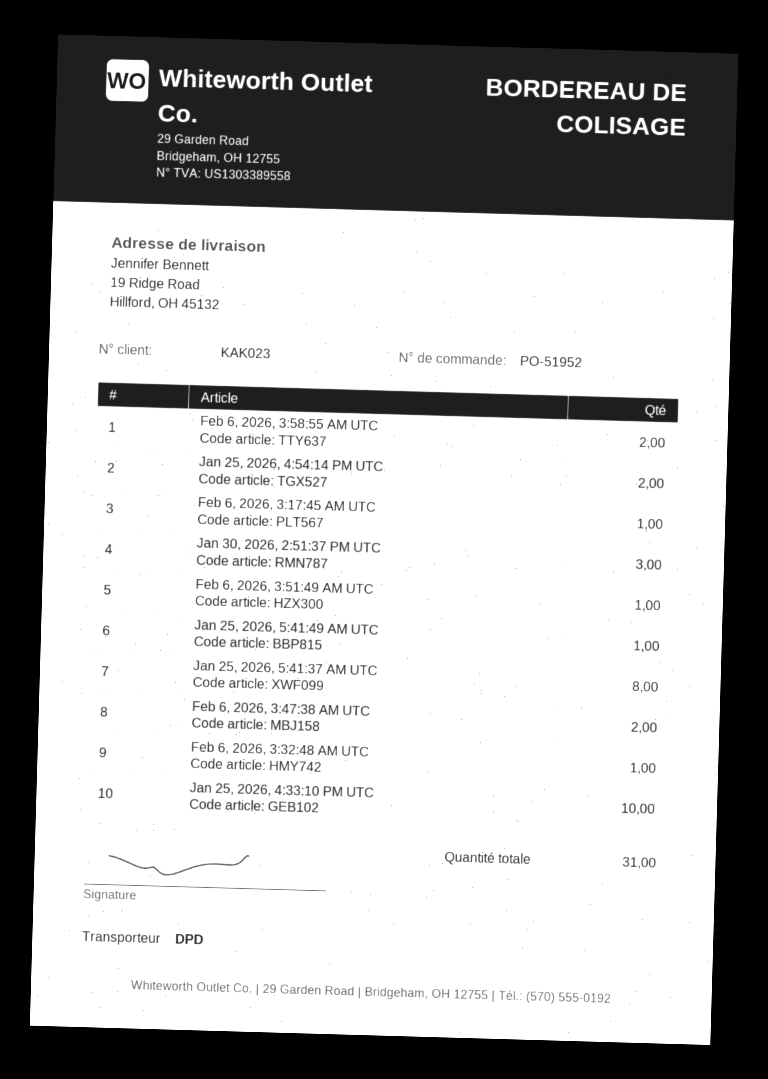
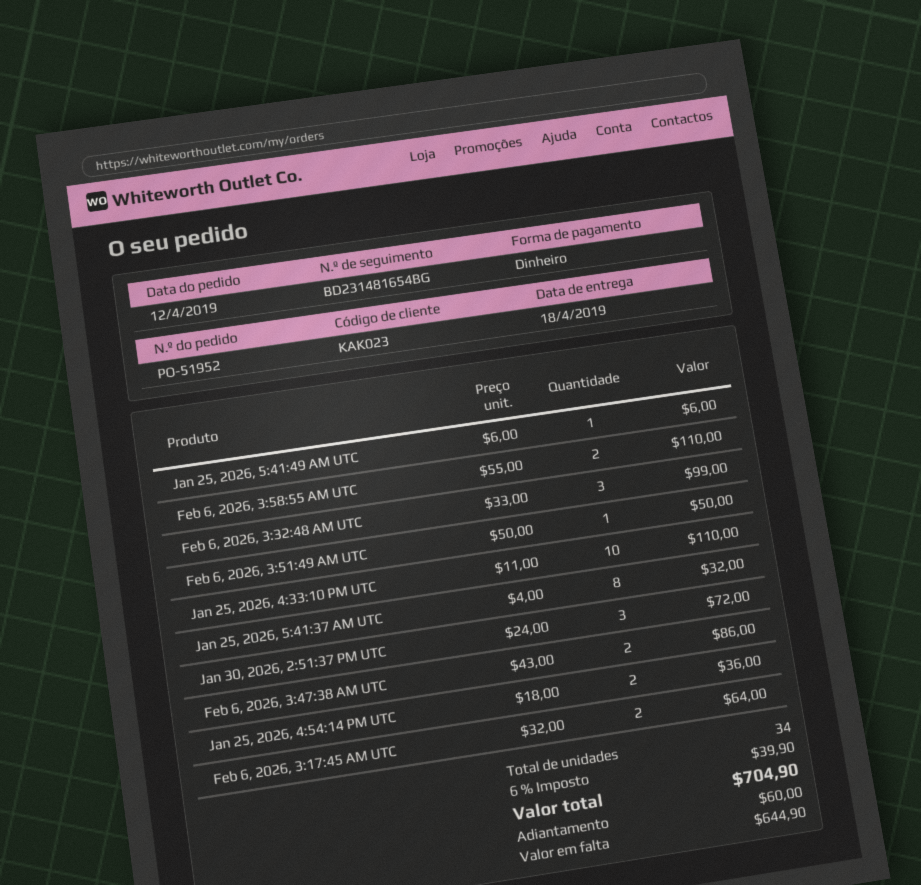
Feb 6, 2026, 3:17:45 AM UTC: 1 -> 2
Feb 6, 2026, 3:32:48 AM UTC: 1 -> 3
total quantity: 31 -> 34

